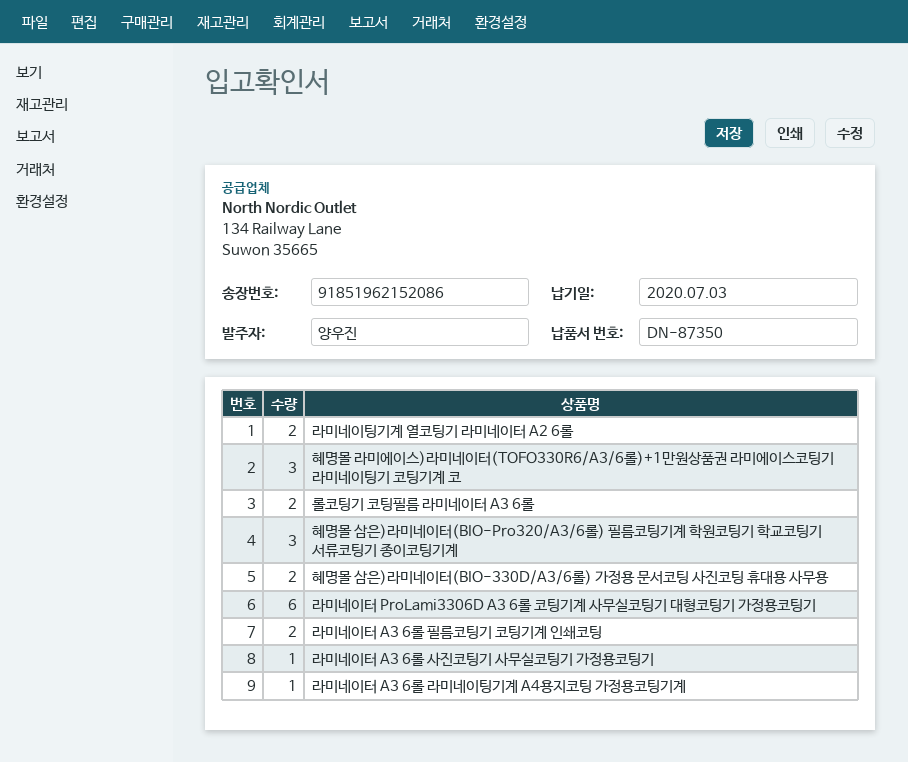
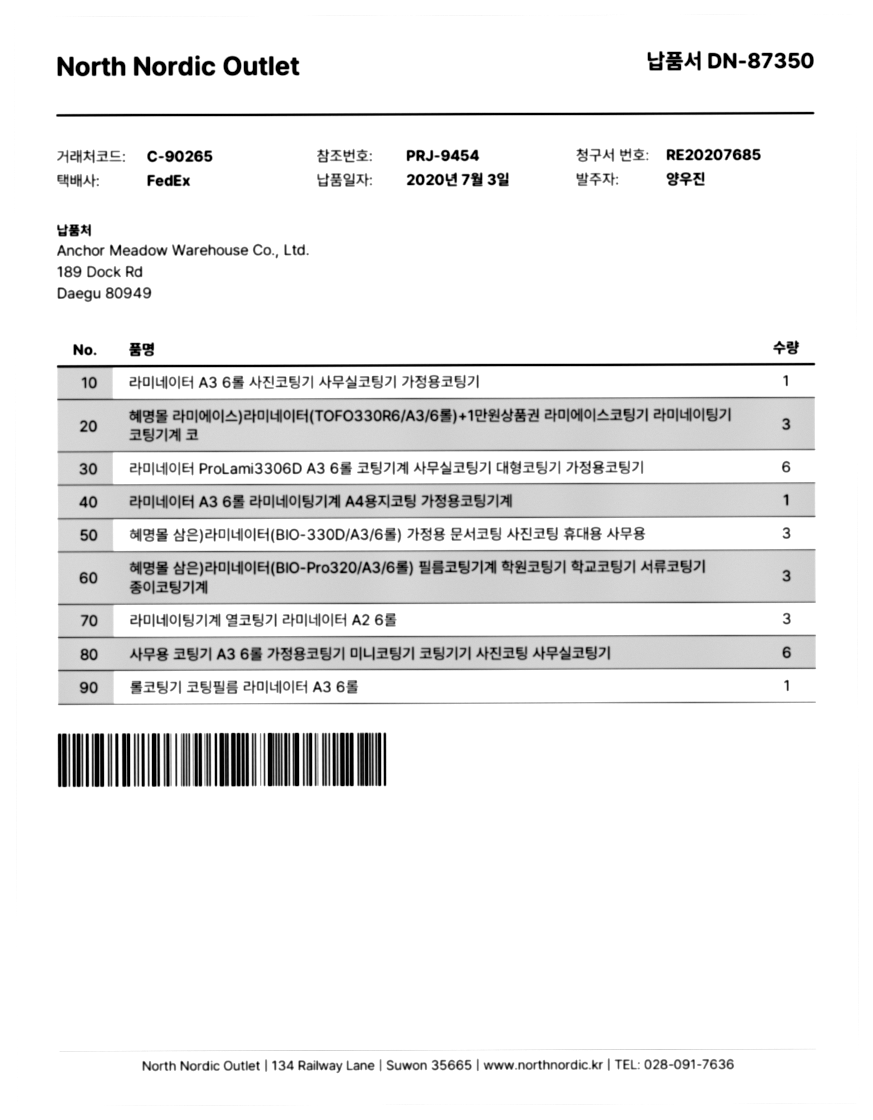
라미네이팅기계 열코팅기 라미네이터 A2 6롤: 2 -> 3
롤코팅기 코팅필름 라미네이터 A3 6롤: 2 -> 1
혜명몰 삼은)라미네이터(BIO-330D/A3/6롤) 가정용 문서코팅 사진코팅 휴대용 사무용: 2 -> 3
라미네이터 A3 6롤 필름코팅기 코팅기계 인쇄코팅: 2 -> none
사무용 코팅기 A3 6롤 가정용코팅기 미니코팅기 코팅기기 사진코팅 사무실코팅기: none -> 6

